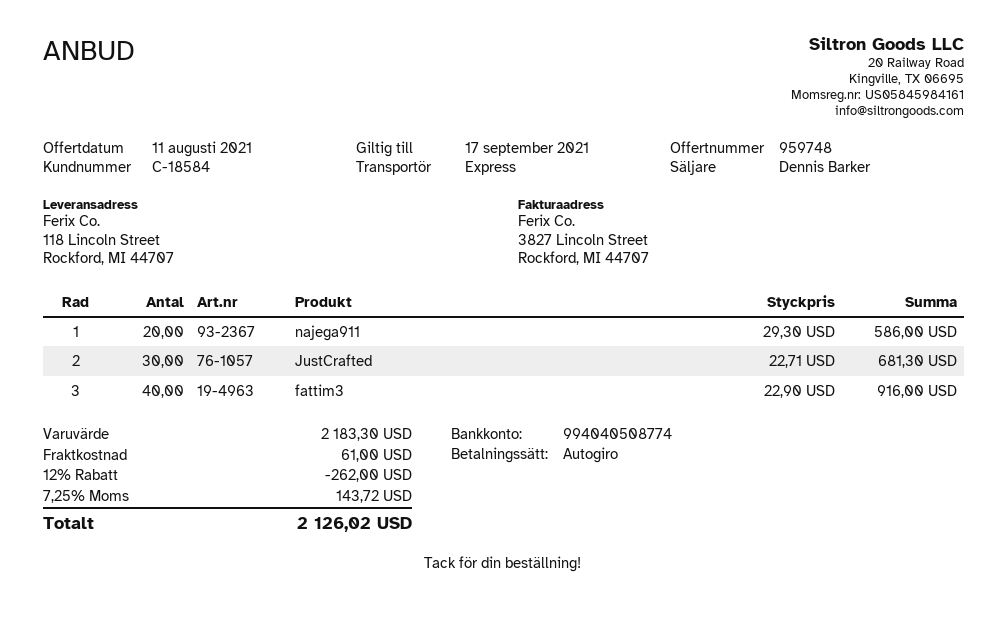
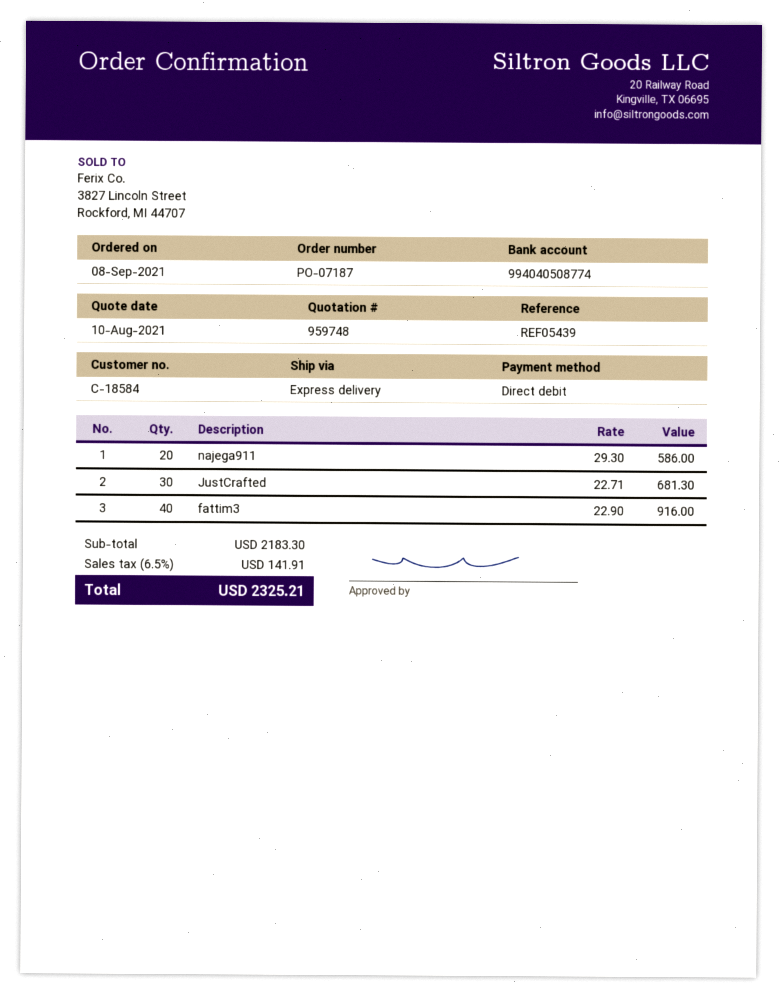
quote date: 2021-08-11 -> 2021-08-10
discount: 12% = 262.00 -> none
shipping: 61.00 -> none
tax: 7.25% = 143.72 -> 6.5% = 141.91
total: 2126.02 -> 2325.21

